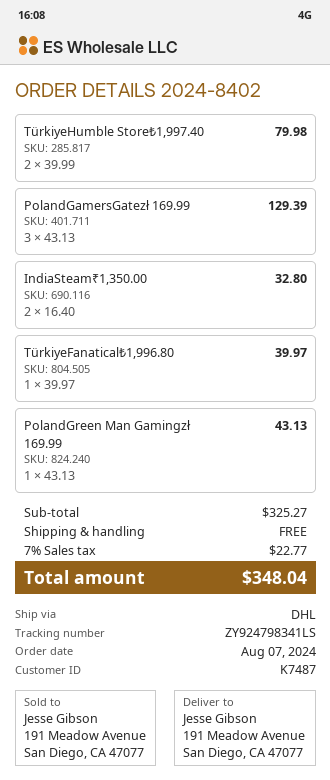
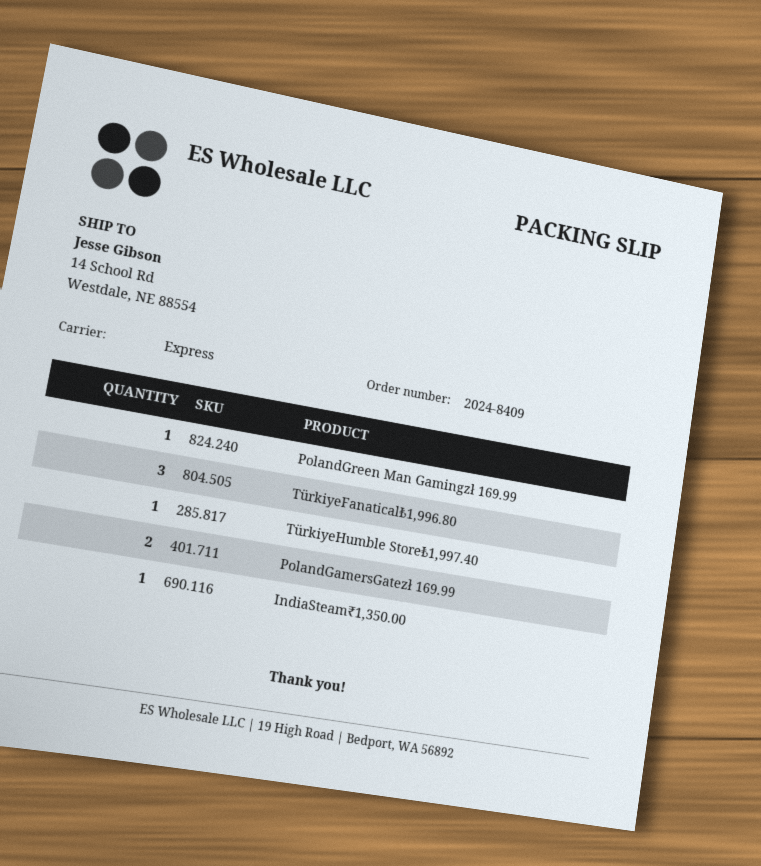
order number: 2024-8402 -> 2024-8409
shipping method: DHL -> express
ship to: 191 Meadow Avenue, San Diego, CA 47077 -> 14 School Rd, Westdale, NE 88554
TürkiyeHumble Store₺1,997.40: 2 -> 1
PolandGamersGatezł 169.99: 3 -> 2
IndiaSteam₹1,350.00: 2 -> 1
TürkiyeFanatical₺1,996.80: 1 -> 3

